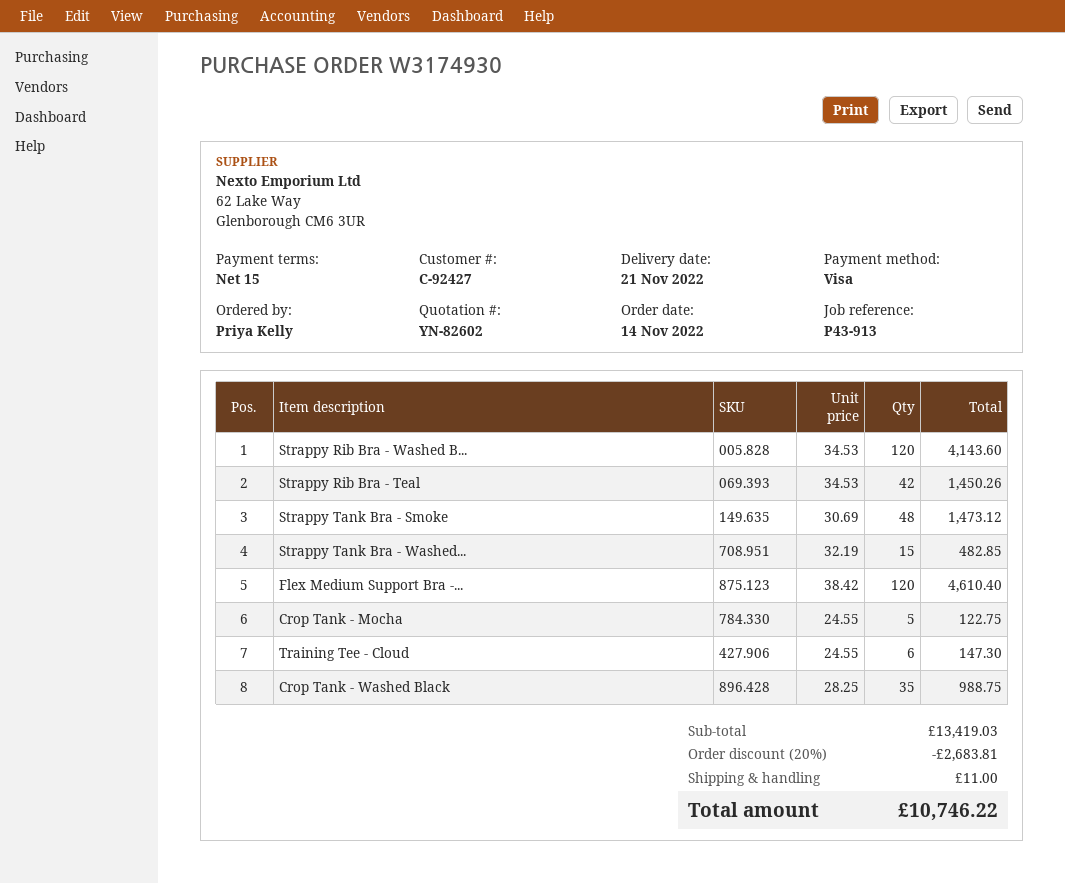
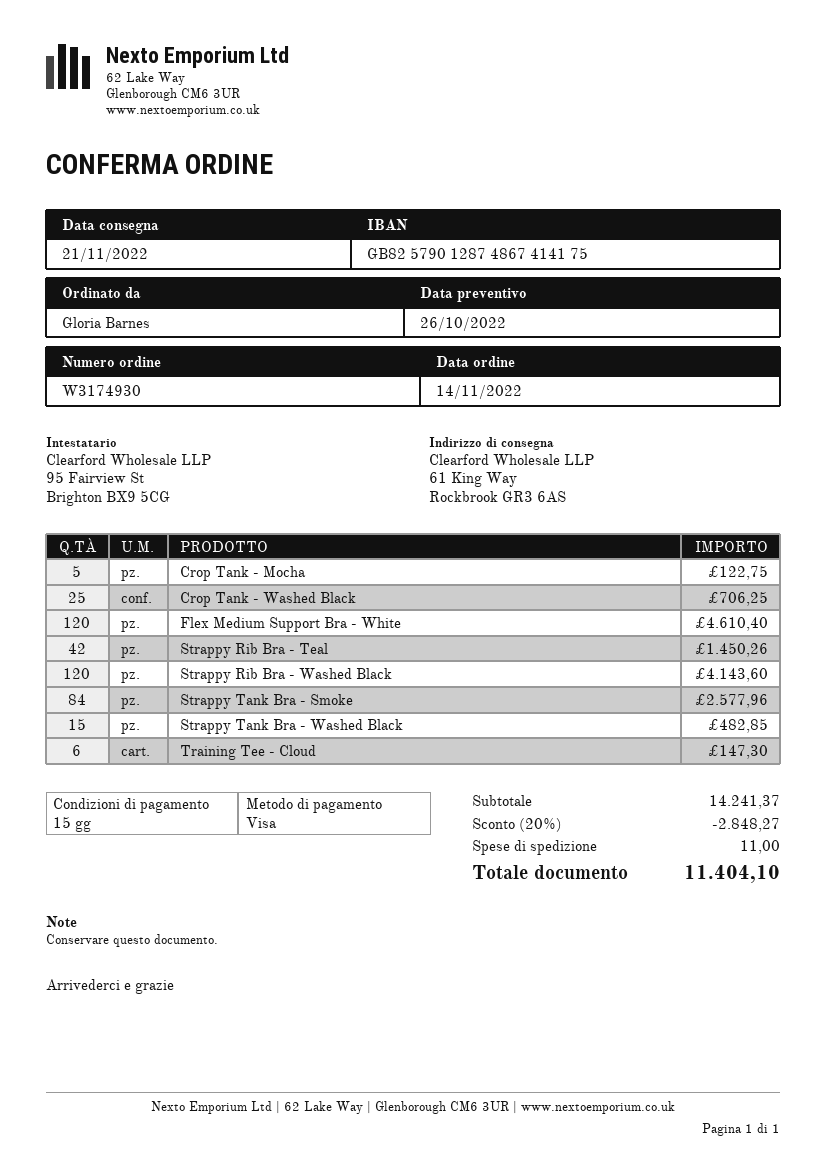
ordered by: Priya Kelly -> Gloria Barnes
Strappy Tank Bra - Smoke: 48 for 1473.12 -> 84 for 2577.96
Crop Tank - Washed Black: 35 for 988.75 -> 25 for 706.25
subtotal: 13419.03 -> 14241.37
discount: 20% = 2683.81 -> 20% = 2848.27
total: 10746.22 -> 11404.10

